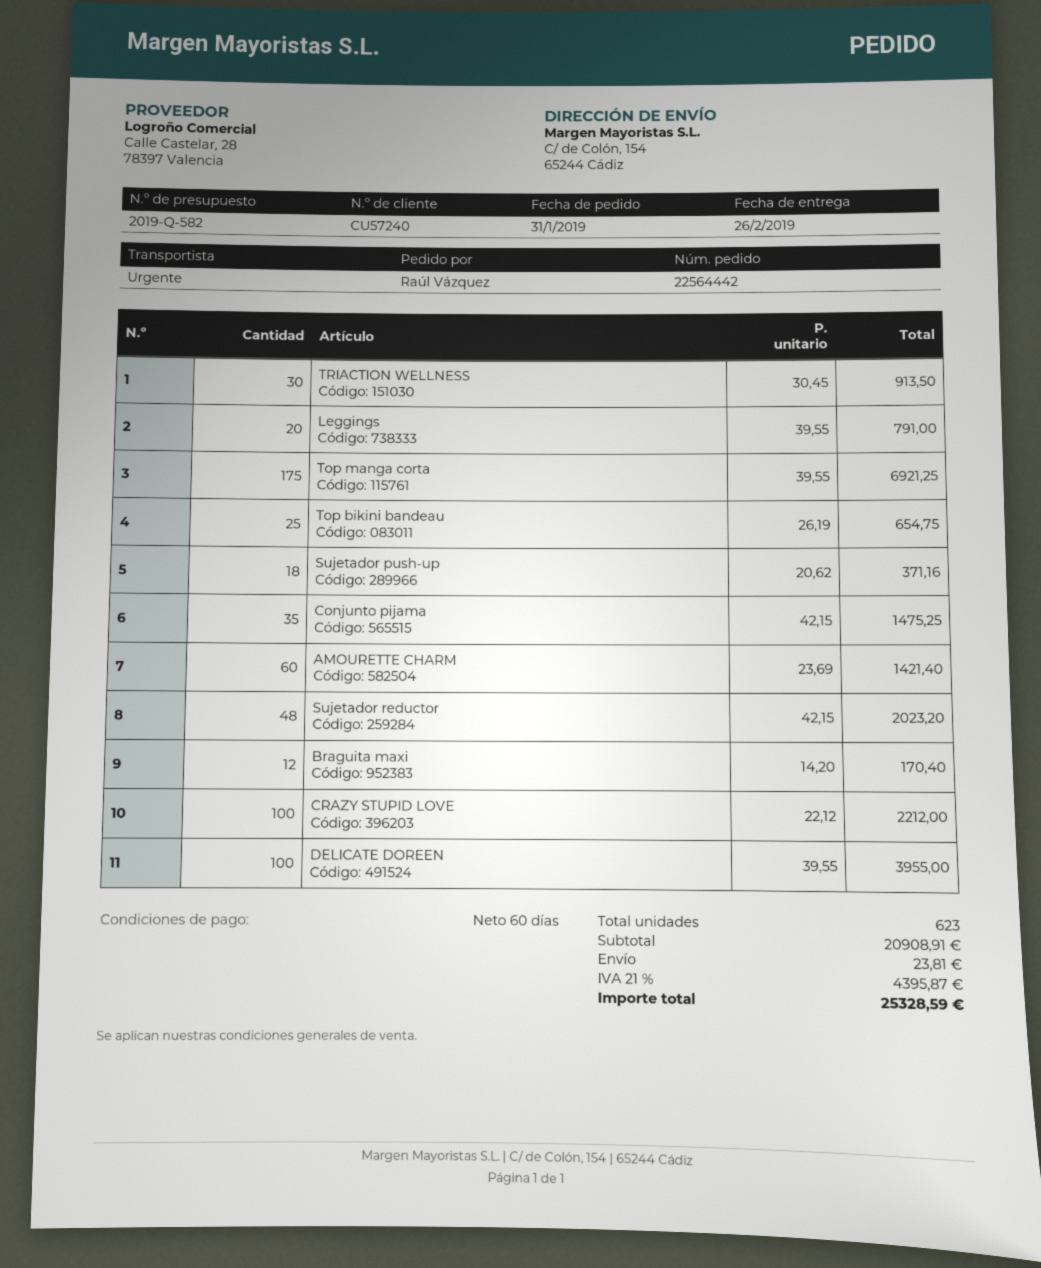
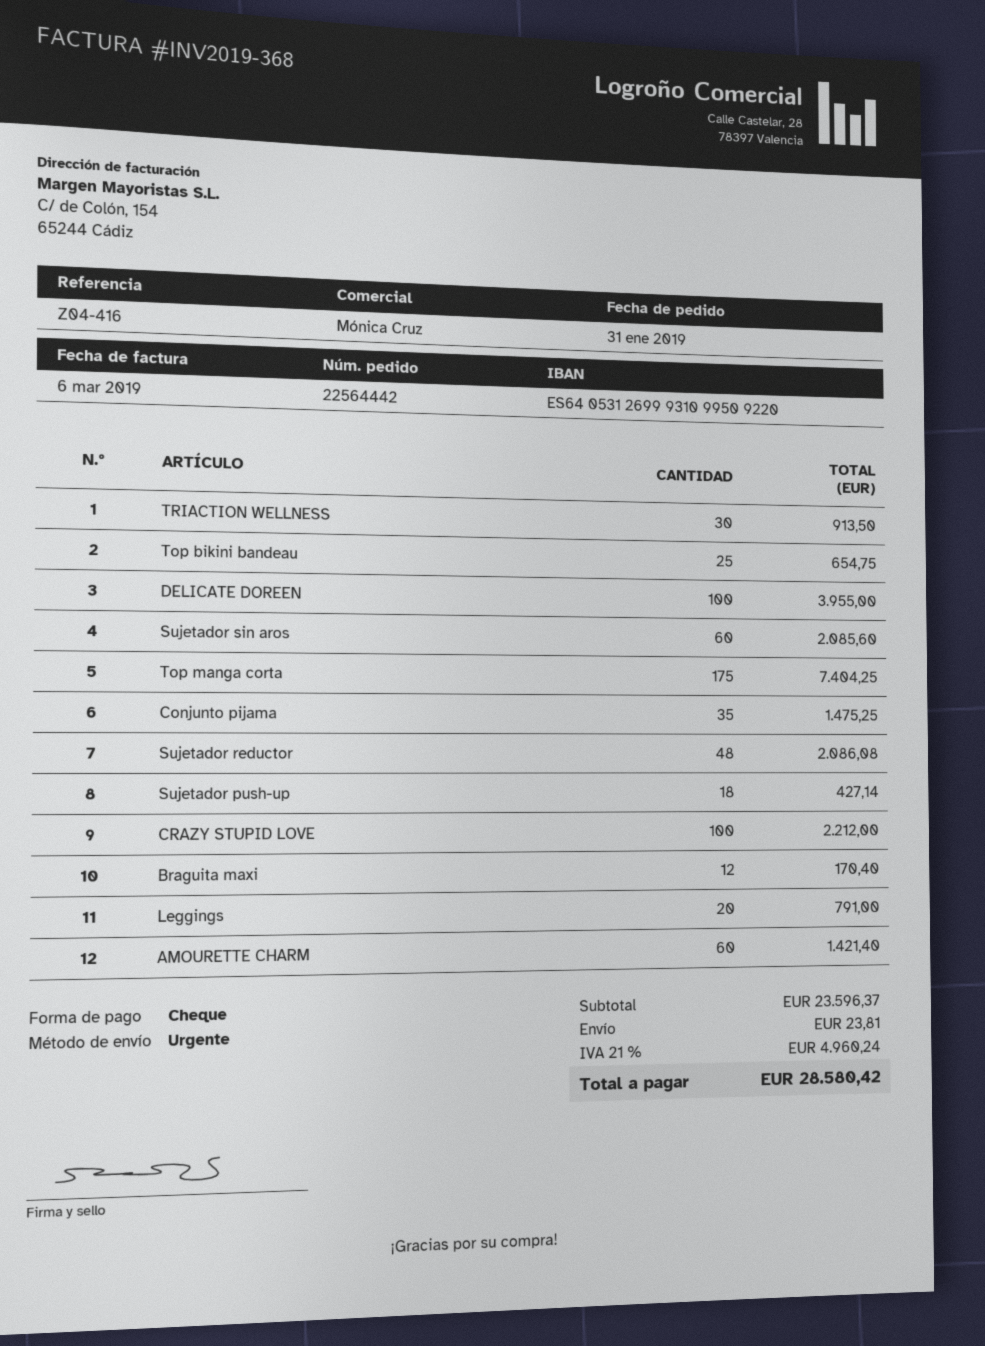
Top manga corta: 175 for 6921.25 -> 175 for 7404.25
Sujetador push-up: 18 for 371.16 -> 18 for 427.14
Sujetador reductor: 48 for 2023.20 -> 48 for 2086.08
Sujetador sin aros: none -> 60 for 2085.60
subtotal: 20908.91 -> 23596.37
tax: 21% = 4395.87 -> 21% = 4960.24
total: 25328.59 -> 28580.42

